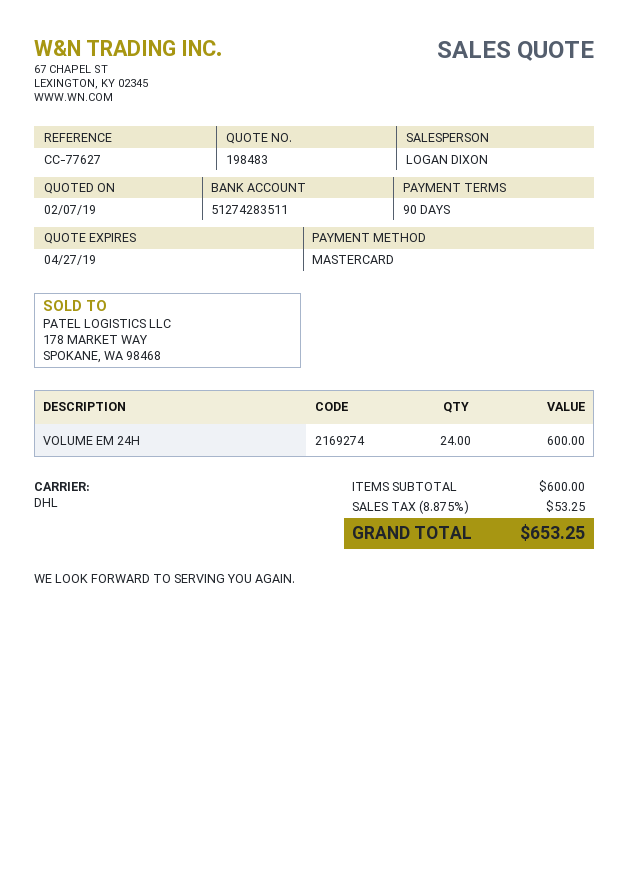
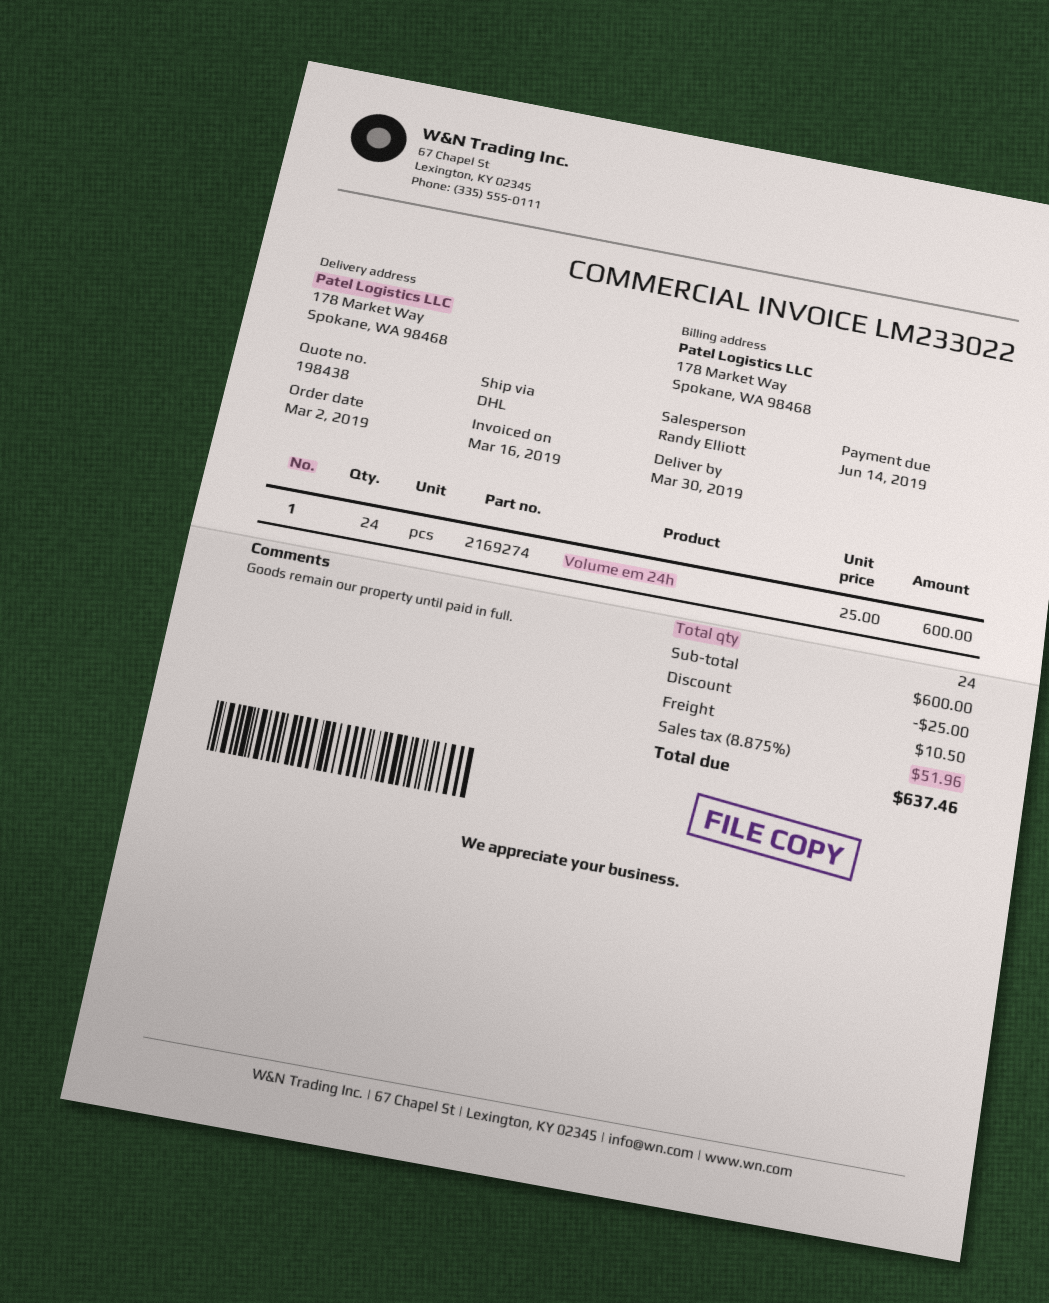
quote number: 198483 -> 198438
sales rep: LOGAN DIXON -> Randy Elliott
discount: none -> 25.00
shipping: none -> 10.50
tax: 8.875% = 53.25 -> 8.875% = 51.96
total: 653.25 -> 637.46

